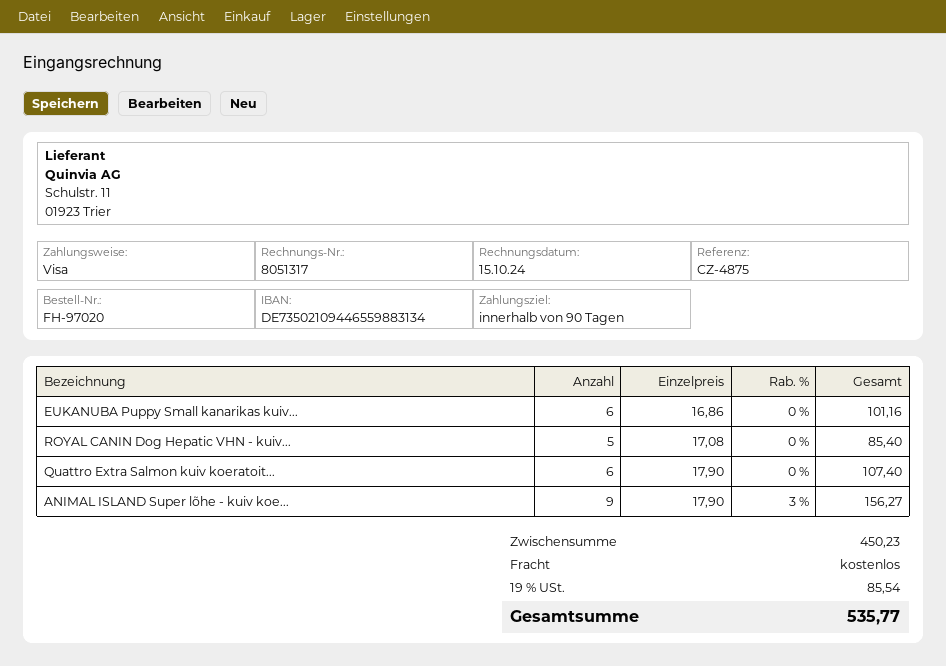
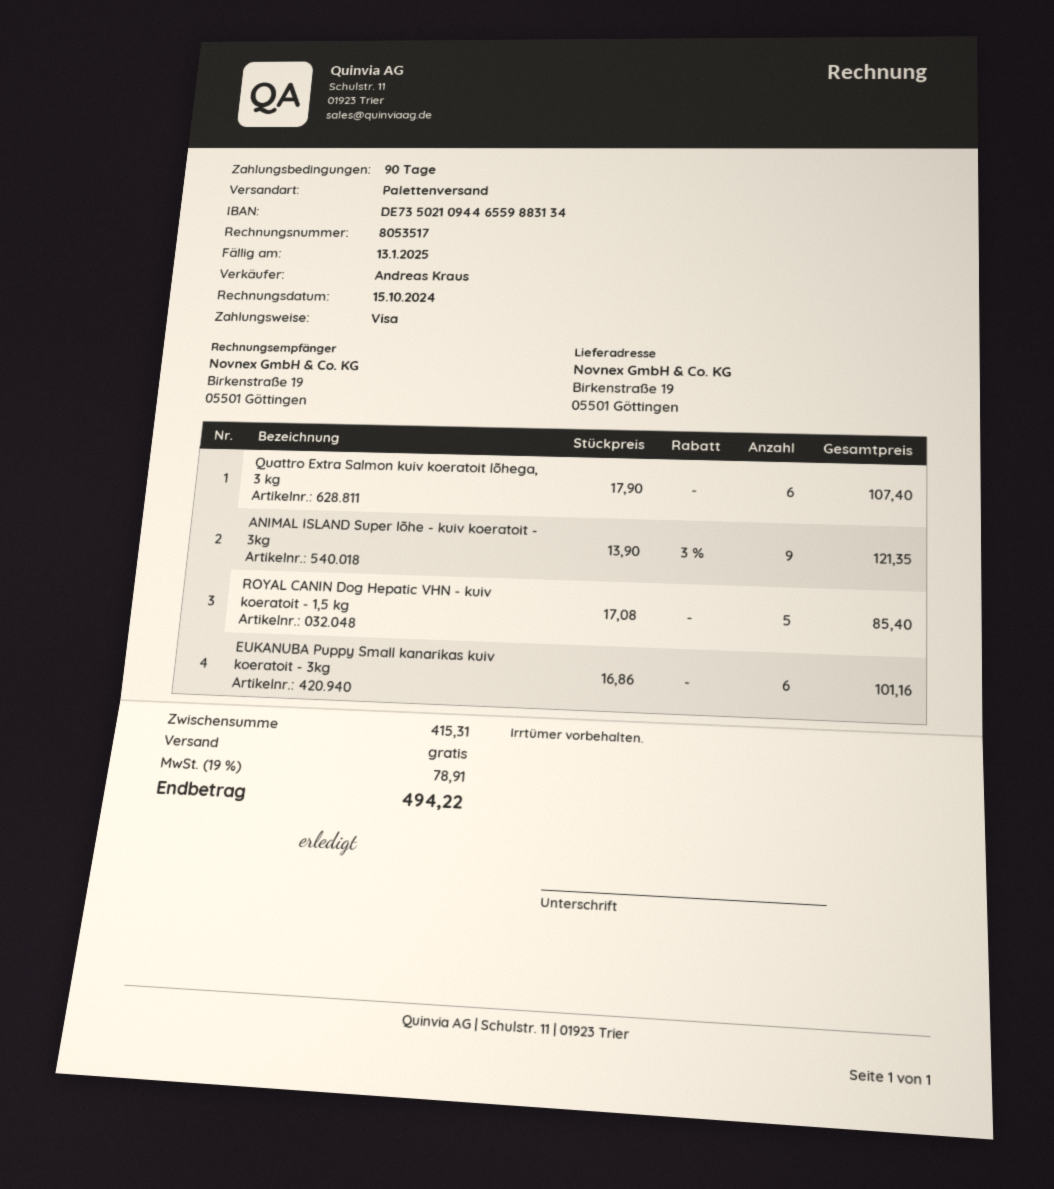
invoice number: 8051317 -> 8053517
ANIMAL ISLAND Super lõhe - kuiv koe...: 9 x 17.90 - 3% = 156.27 -> 9 x 13.90 - 3% = 121.35
subtotal: 450.23 -> 415.31
tax: 19% = 85.54 -> 19% = 78.91
total: 535.77 -> 494.22

